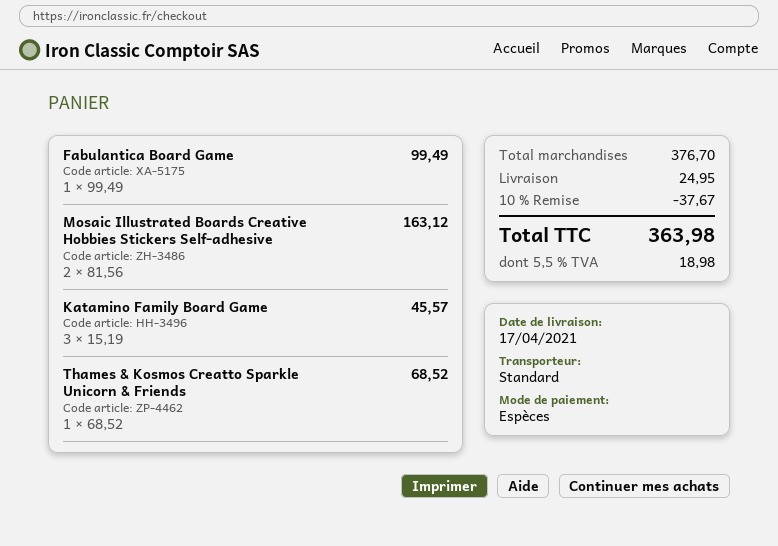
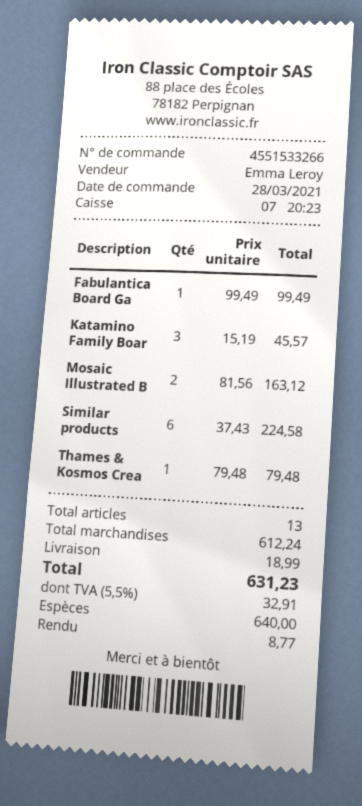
Thames & Kosmos Creatto Sparkle Unicorn & Friends: 1 x 68.52 = 68.52 -> 1 x 79.48 = 79.48
Similar products: none -> 6 x 37.43 = 224.58
subtotal: 376.70 -> 612.24
discount: 10% = 37.67 -> none
shipping: 24.95 -> 18.99
tax: 5.5% = 18.98 -> 5.5% = 32.91
total: 363.98 -> 631.23

